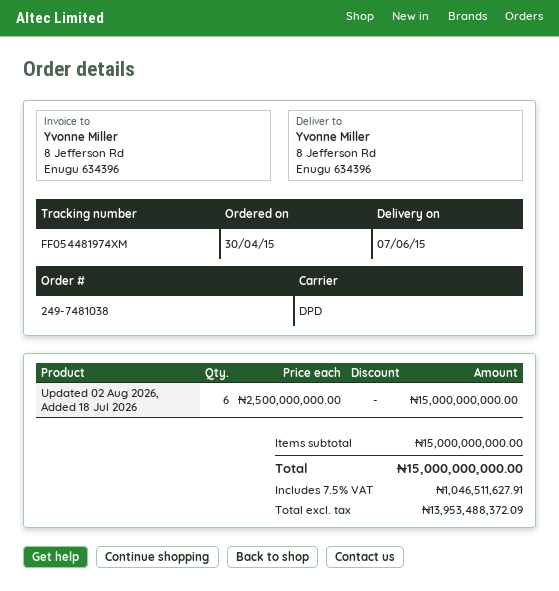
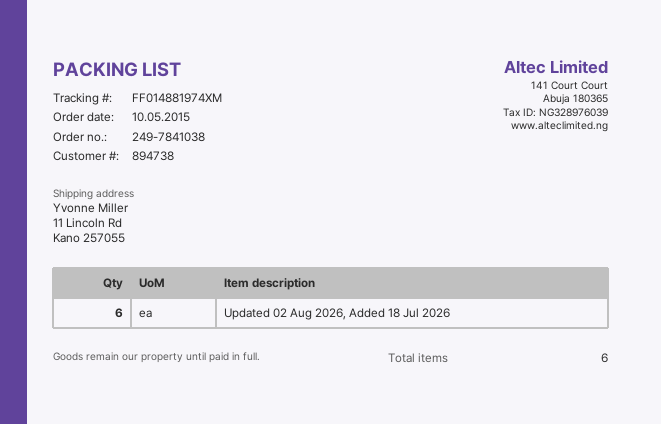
order number: 249-7481038 -> 249-7841038
order date: 2015-04-30 -> 2015-05-10
tracking number: FF054481974XM -> FF014881974XM
ship to: 8 Jefferson Rd, Enugu 634396 -> 11 Lincoln Rd, Kano 257055

